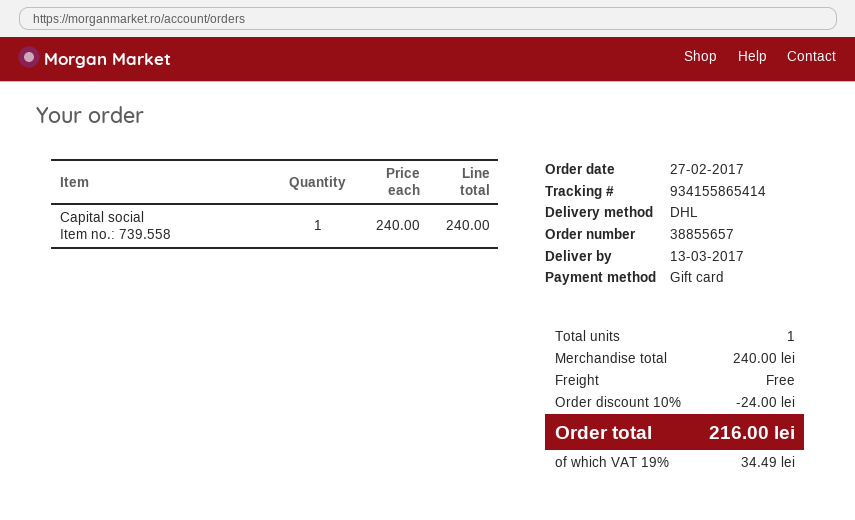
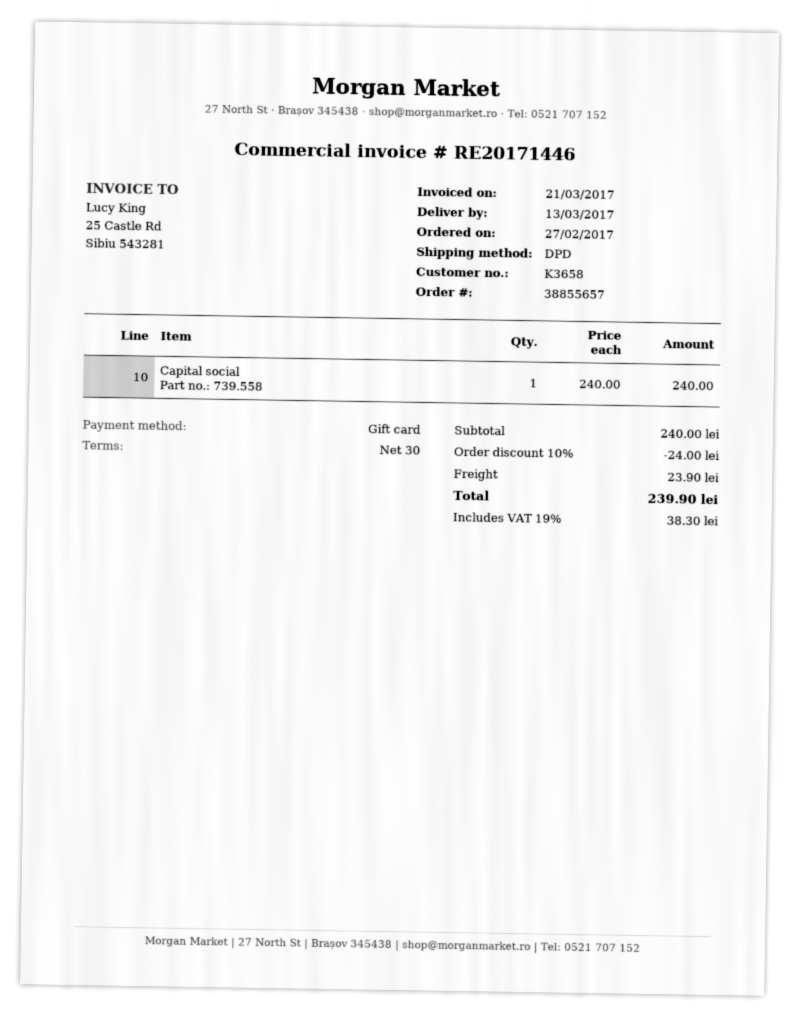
shipping method: DHL -> DPD
shipping: 0.00 -> 23.90
tax: 19% = 34.49 -> 19% = 38.30
total: 216.00 -> 239.90

